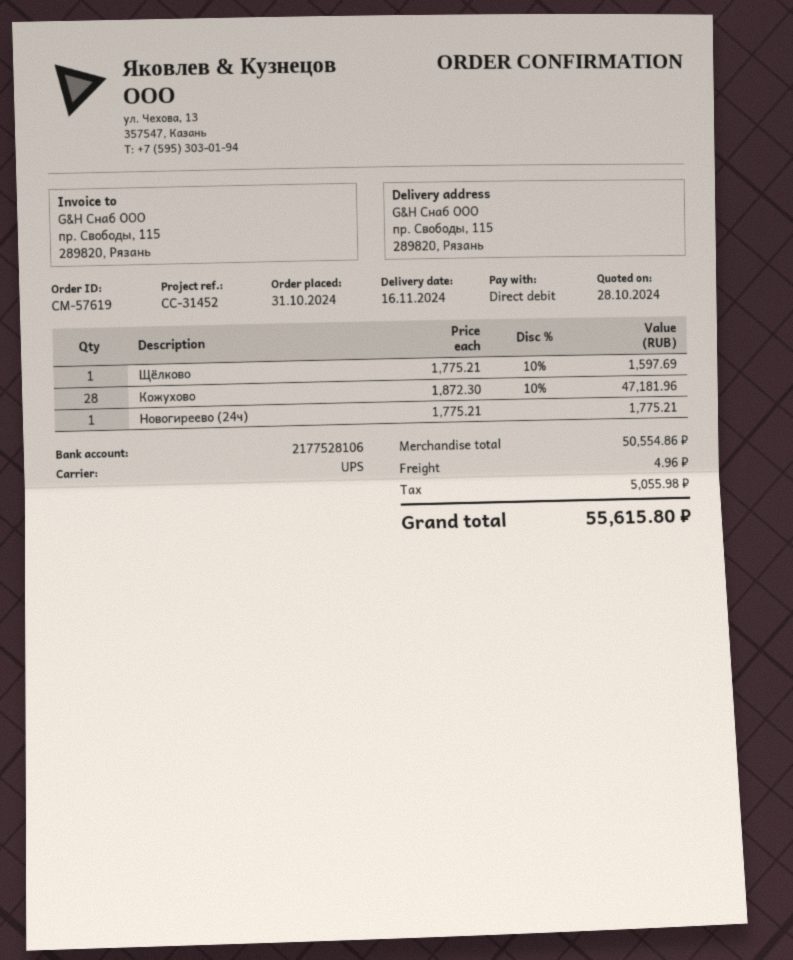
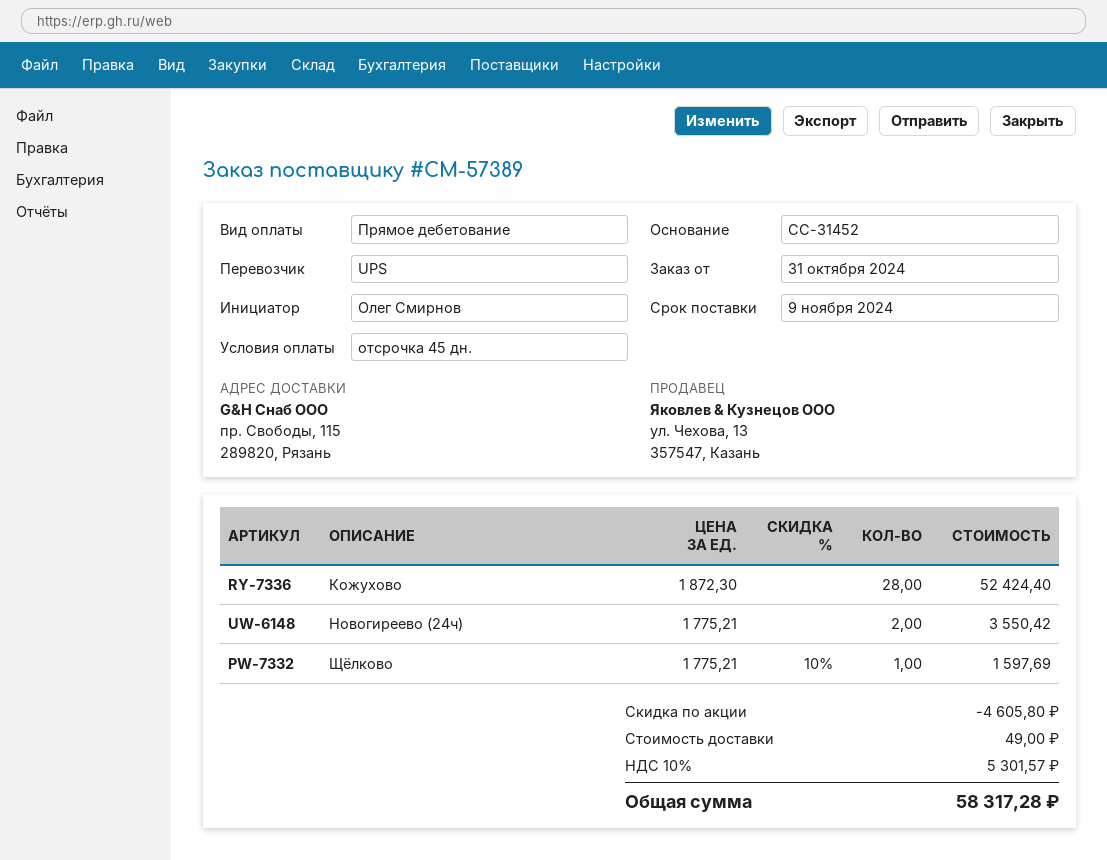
order number: CM-57619 -> CM-57389
delivery date: 2024-11-16 -> 2024-11-09
Кожухово: 28 x 1872.30 - 10% = 47181.96 -> 28 x 1872.30 = 52424.40
Новогиреево (24ч): 1 x 1775.21 = 1775.21 -> 2 x 1775.21 = 3550.42
discount: none -> 4605.80
shipping: 4.96 -> 49.00
tax: 5055.98 -> 5301.57
total: 55615.80 -> 58317.28

